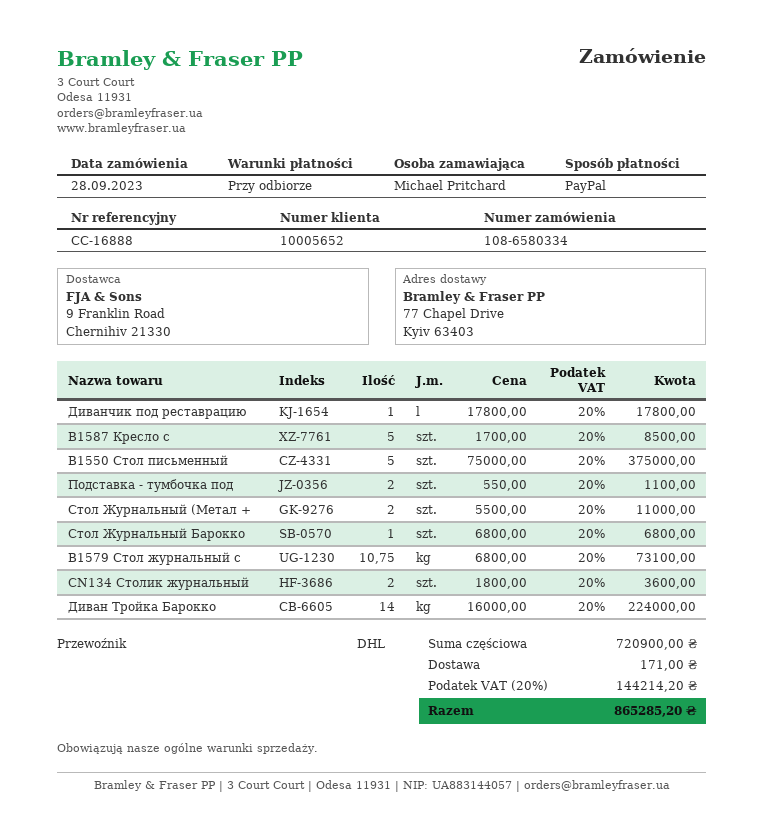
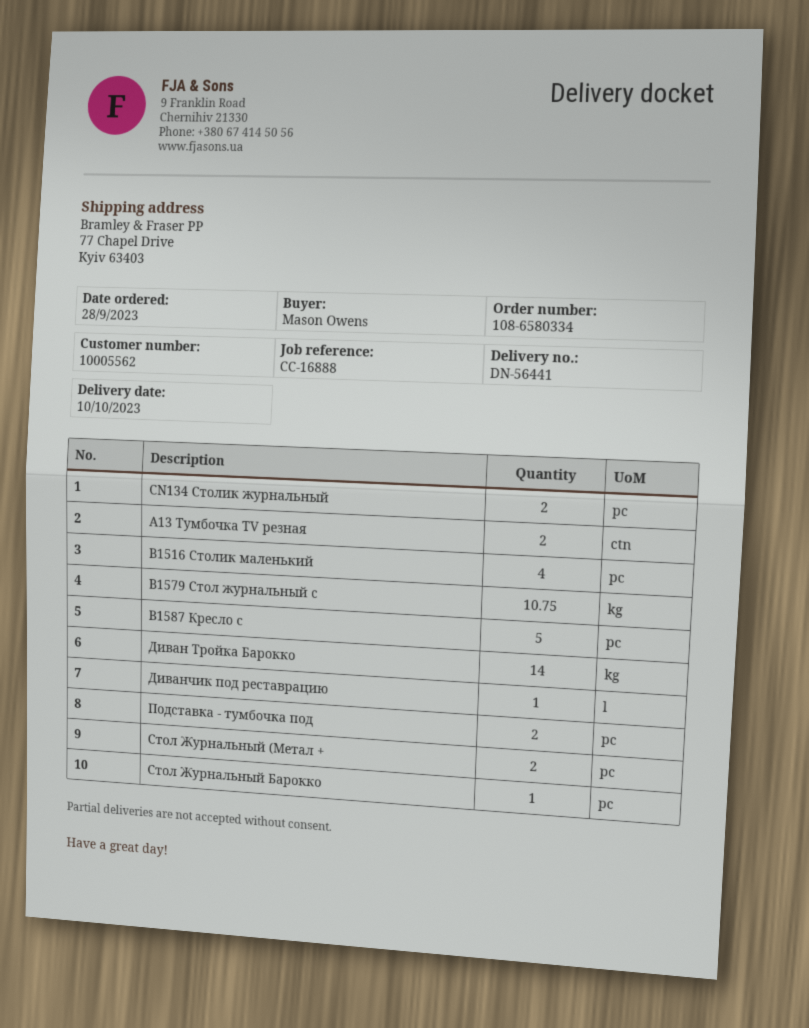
customer number: 10005652 -> 10005562
ordered by: Michael Pritchard -> Mason Owens
В1550 Стол письменный: 5 -> none
А13 Тумбочка TV резная: none -> 2
В1516 Столик маленький: none -> 4

